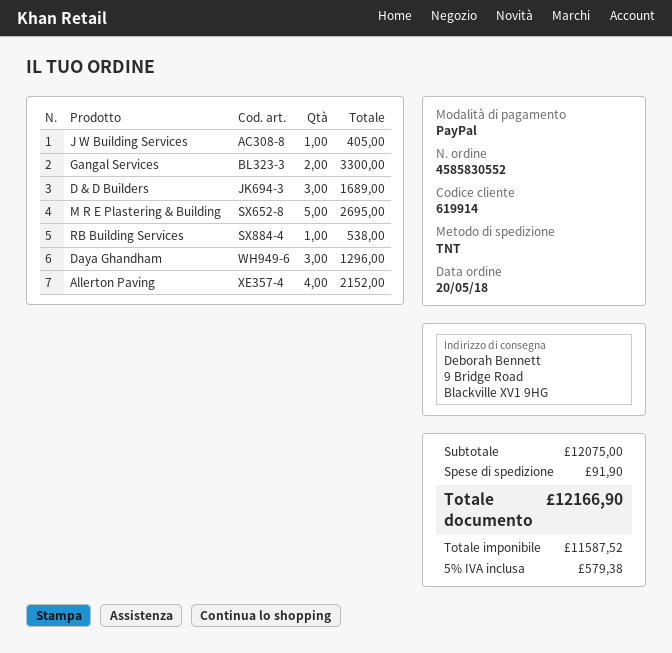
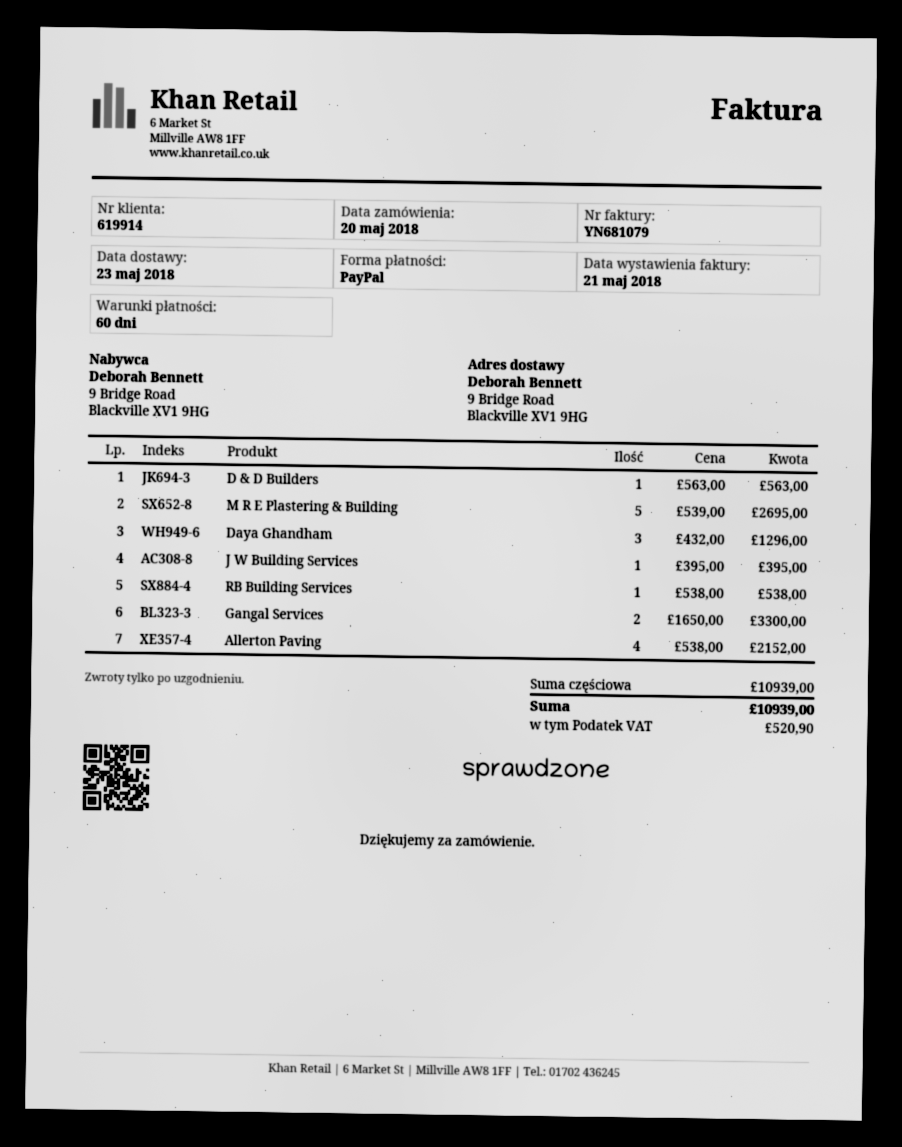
J W Building Services: 1 for 405.00 -> 1 for 395.00
D & D Builders: 3 for 1689.00 -> 1 for 563.00
subtotal: 12075.00 -> 10939.00
shipping: 91.90 -> none
tax: 579.38 -> 520.90
total: 12166.90 -> 10939.00

